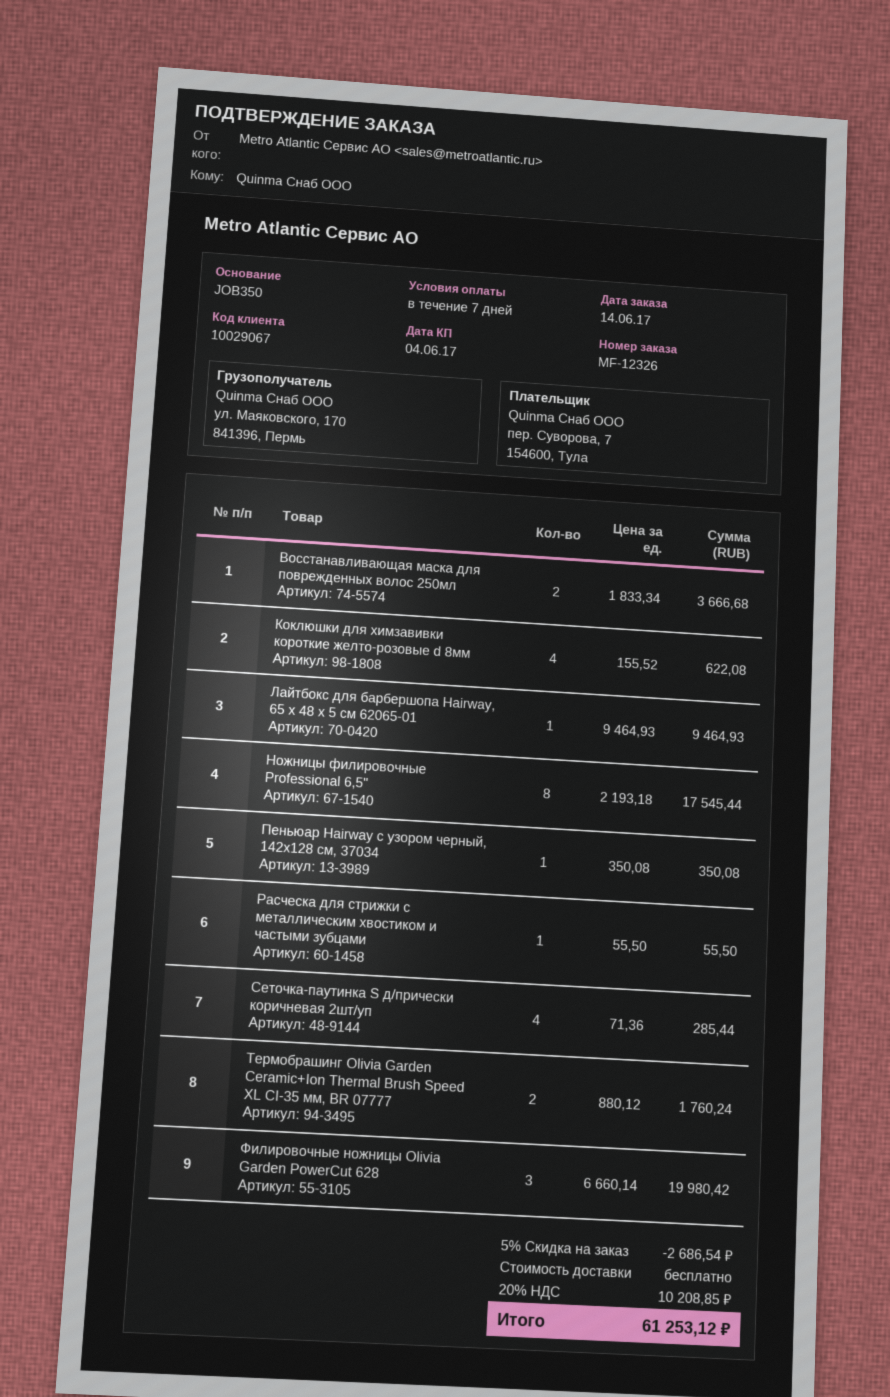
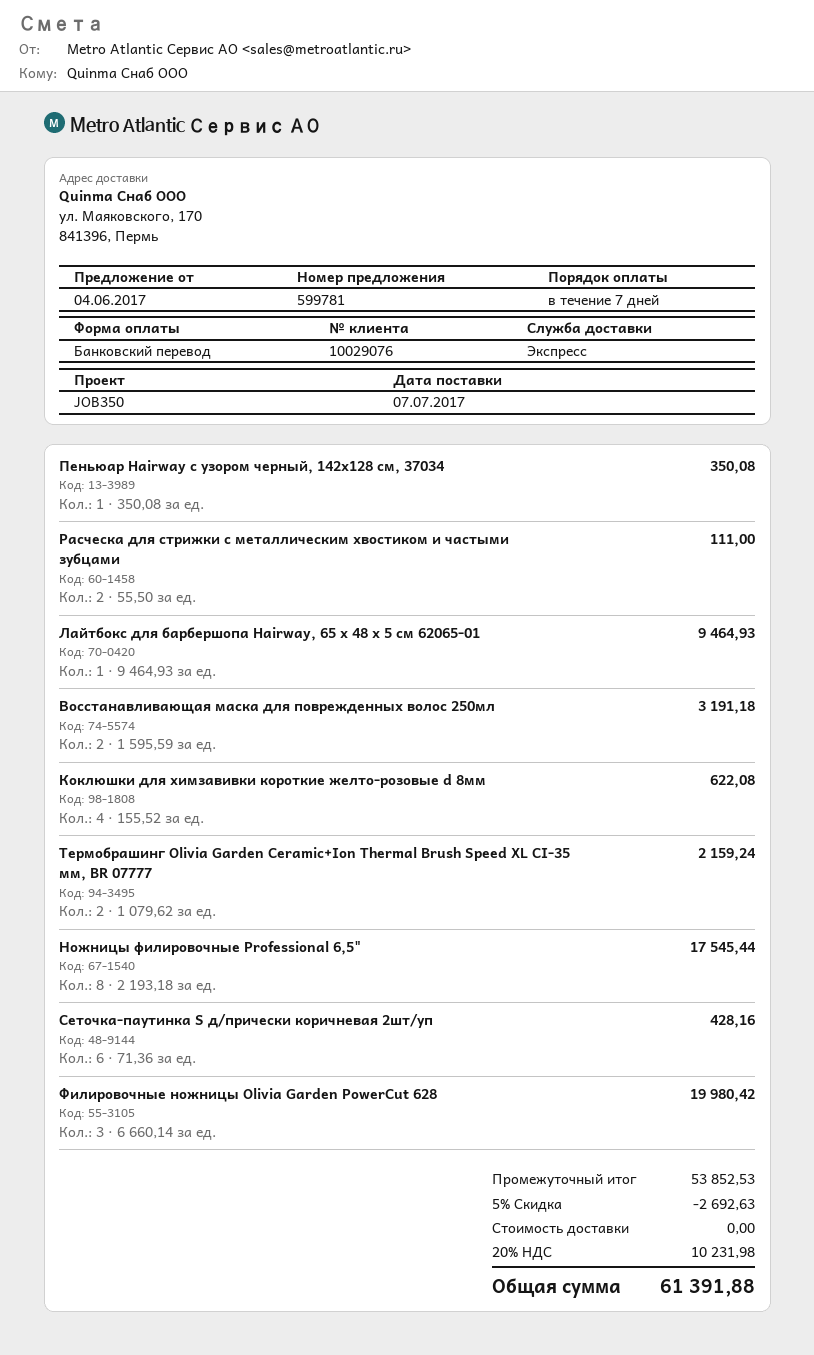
customer number: 10029067 -> 10029076
Восстанавливающая маска для поврежденных волос 250мл: 2 x 1833.34 = 3666.68 -> 2 x 1595.59 = 3191.18
Расческа для стрижки с металлическим хвостиком и частыми зубцами: 1 x 55.50 = 55.50 -> 2 x 55.50 = 111.00
Сеточка-паутинка S д/прически коричневая 2шт/уп: 4 x 71.36 = 285.44 -> 6 x 71.36 = 428.16
Термобрашинг Olivia Garden Ceramic+Ion Thermal Brush Speed XL CI-35 мм, BR 07777: 2 x 880.12 = 1760.24 -> 2 x 1079.62 = 2159.24
discount: 5% = 2686.54 -> 5% = 2692.63
tax: 20% = 10208.85 -> 20% = 10231.98
total: 61253.12 -> 61391.88

